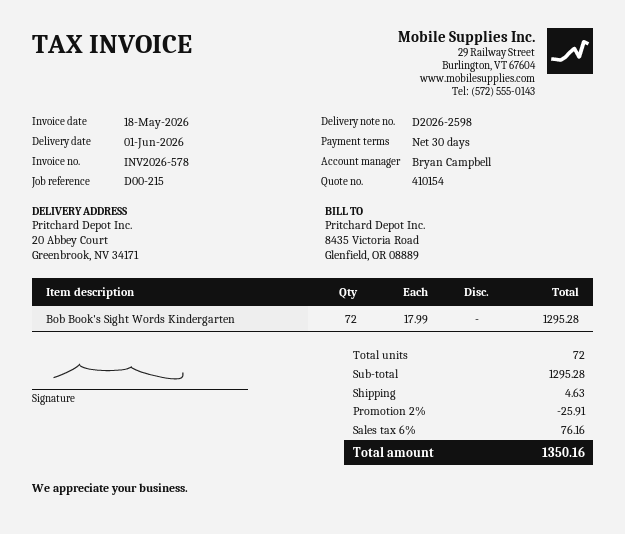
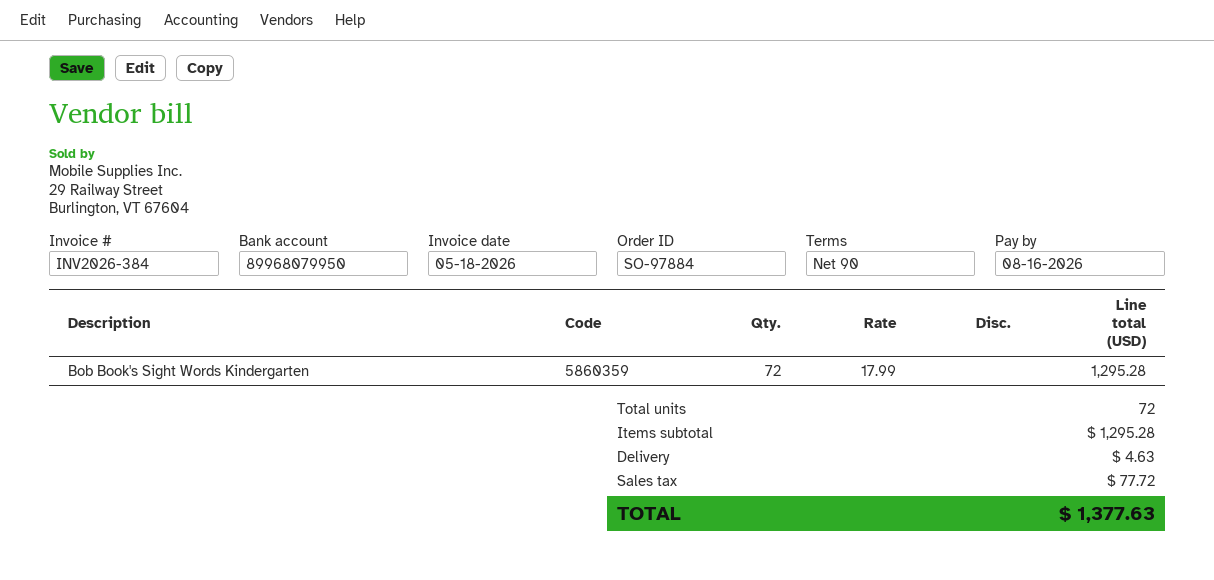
invoice number: INV2026-578 -> INV2026-384
payment terms: 30 days -> 90 days
discount: 2% = 25.91 -> none
tax: 76.16 -> 77.72
total: 1350.16 -> 1377.63

